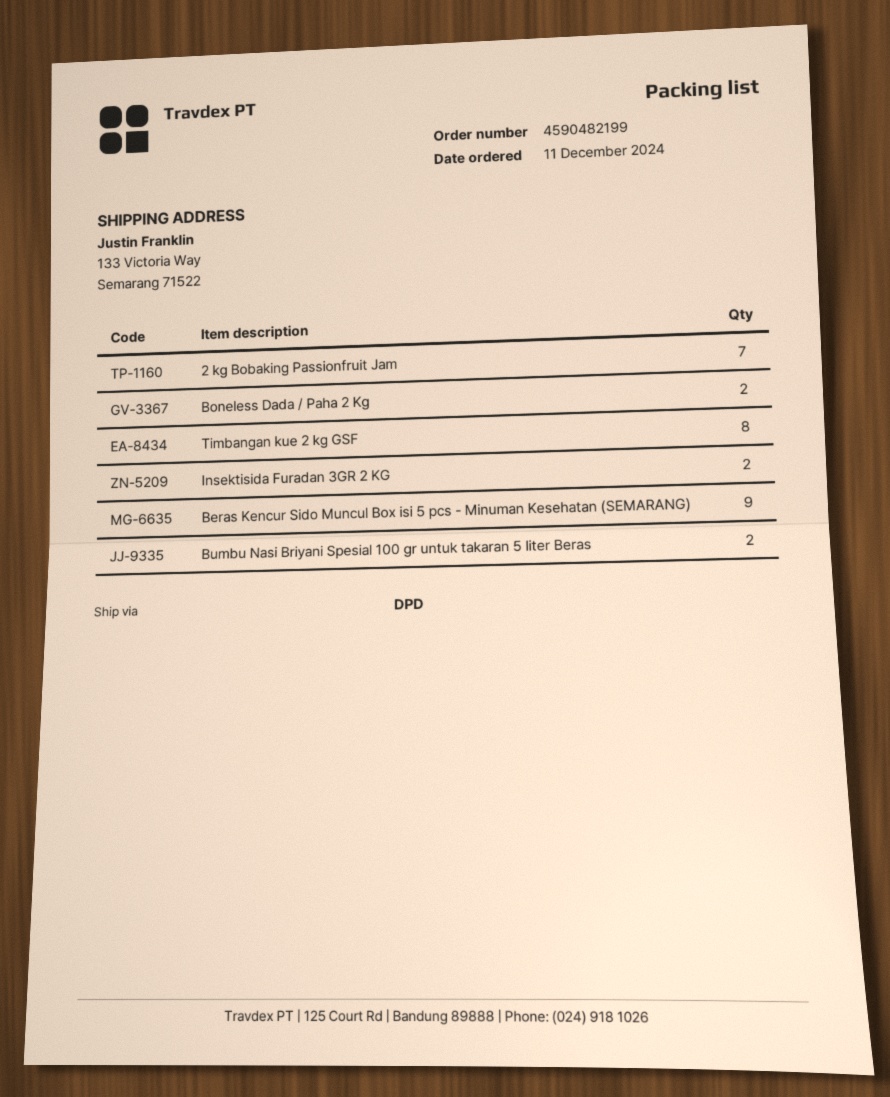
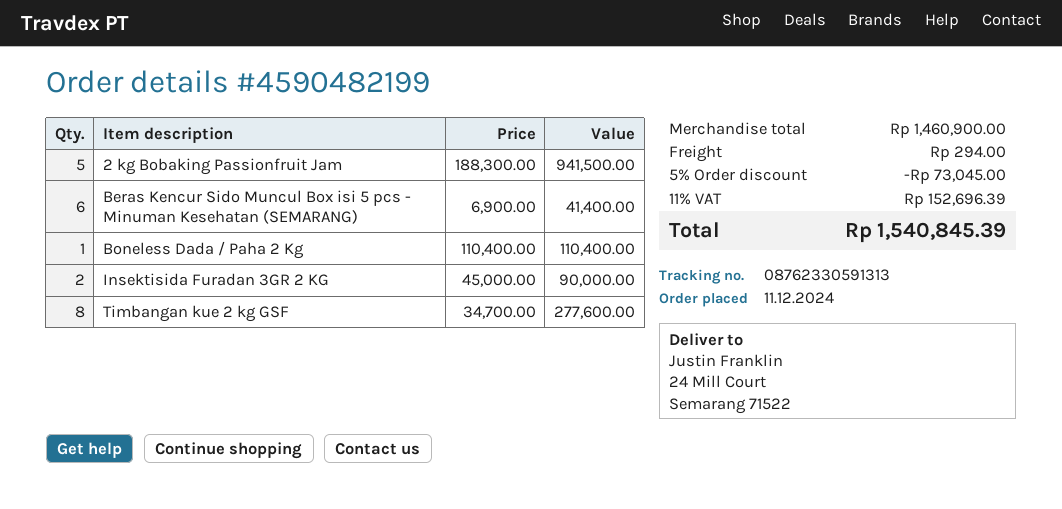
ship to: 133 Victoria Way, Semarang 71522 -> 24 Mill Court, Semarang 71522
2 kg Bobaking Passionfruit Jam: 7 -> 5
Boneless Dada / Paha 2 Kg: 2 -> 1
Beras Kencur Sido Muncul Box isi 5 pcs - Minuman Kesehatan (SEMARANG): 9 -> 6
Bumbu Nasi Briyani Spesial 100 gr untuk takaran 5 liter Beras: 2 -> none

